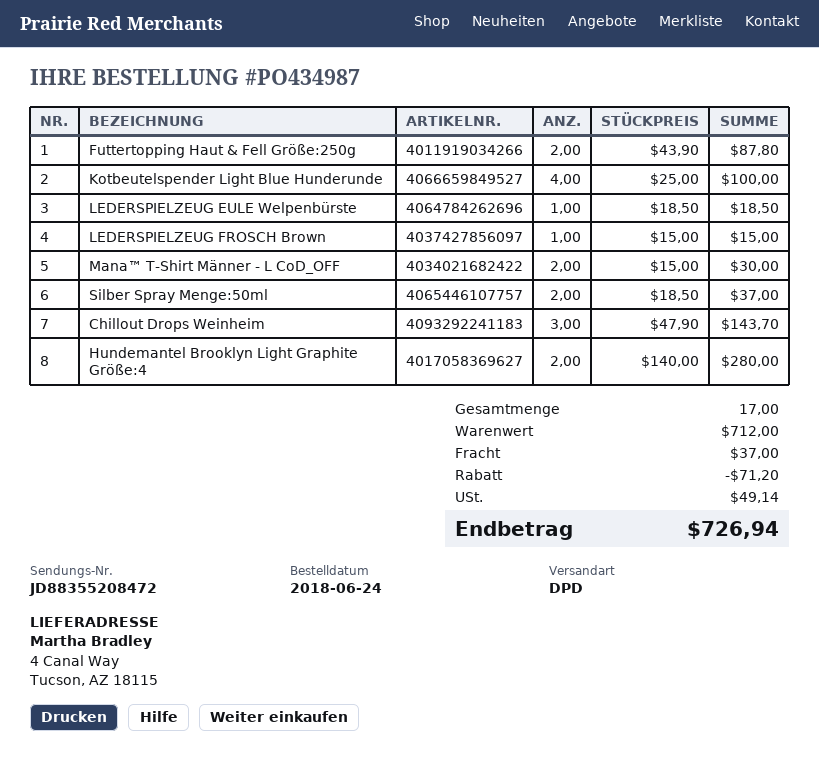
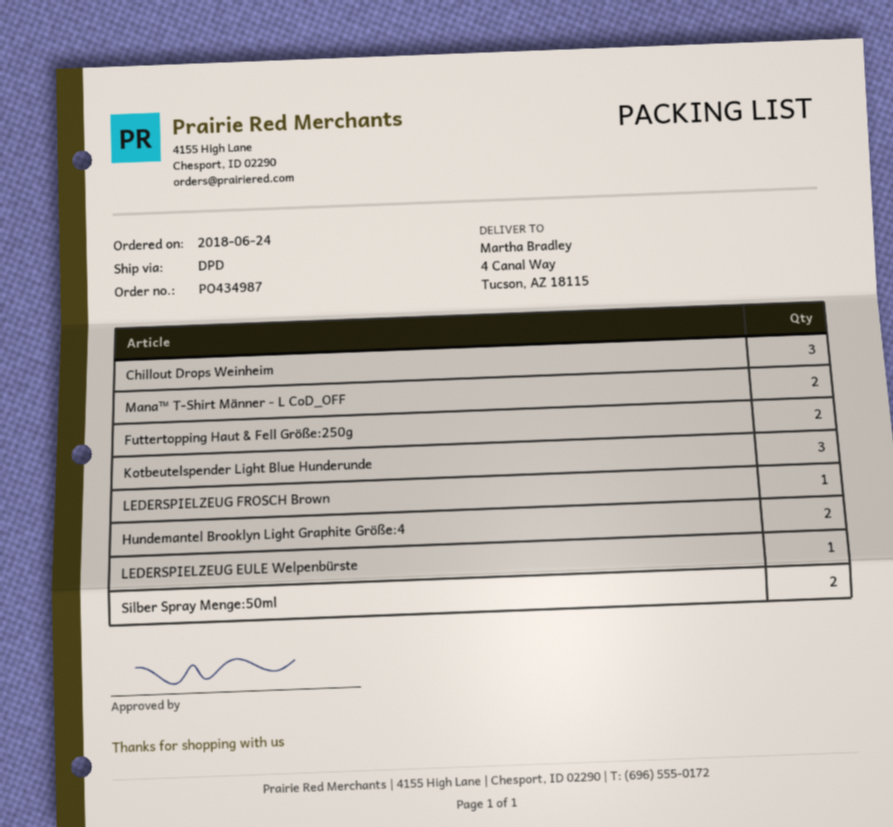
Kotbeutelspender Light Blue Hunderunde: 4 -> 3

